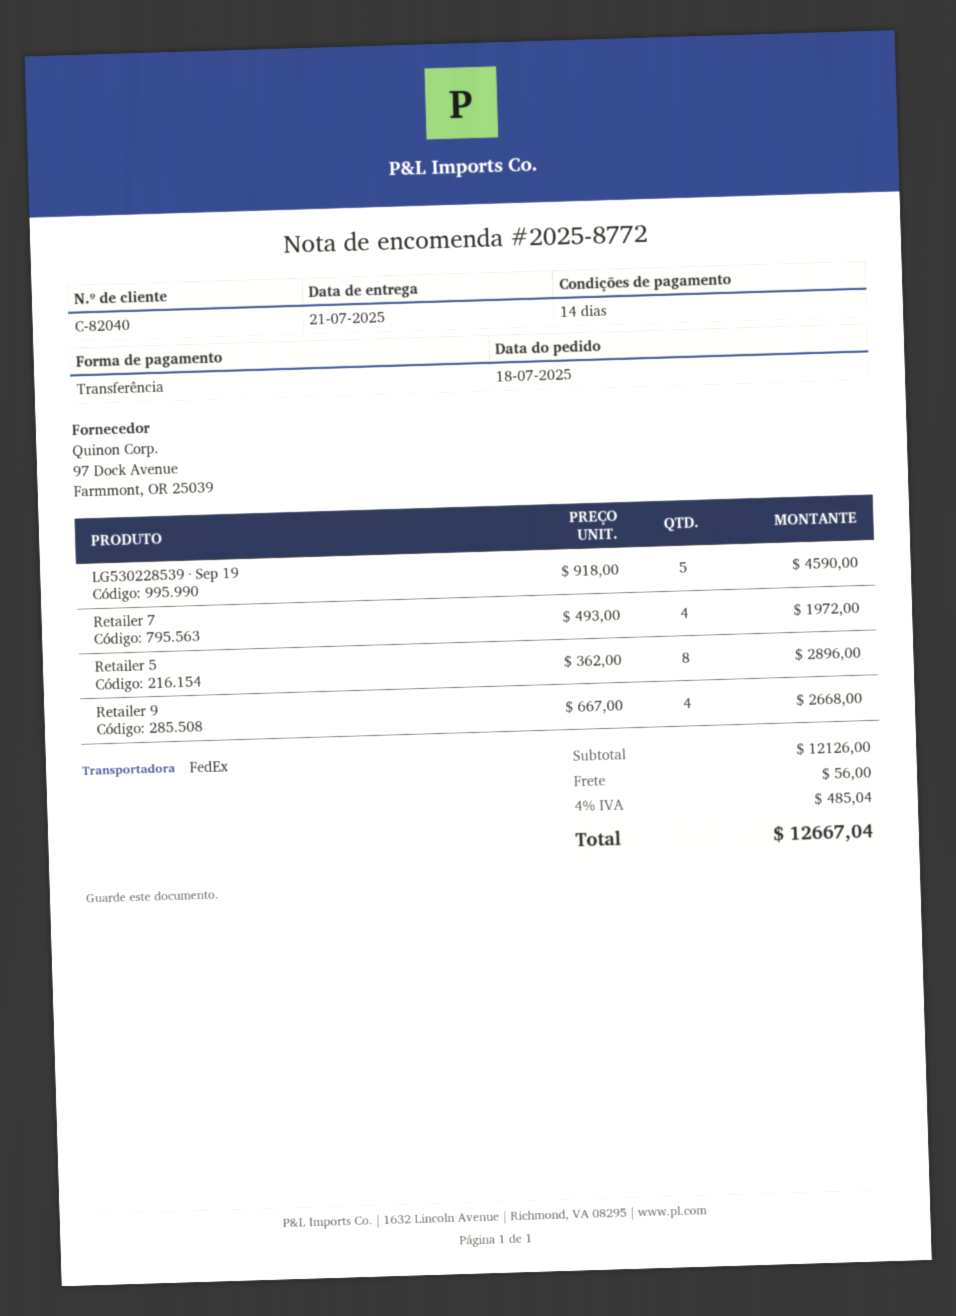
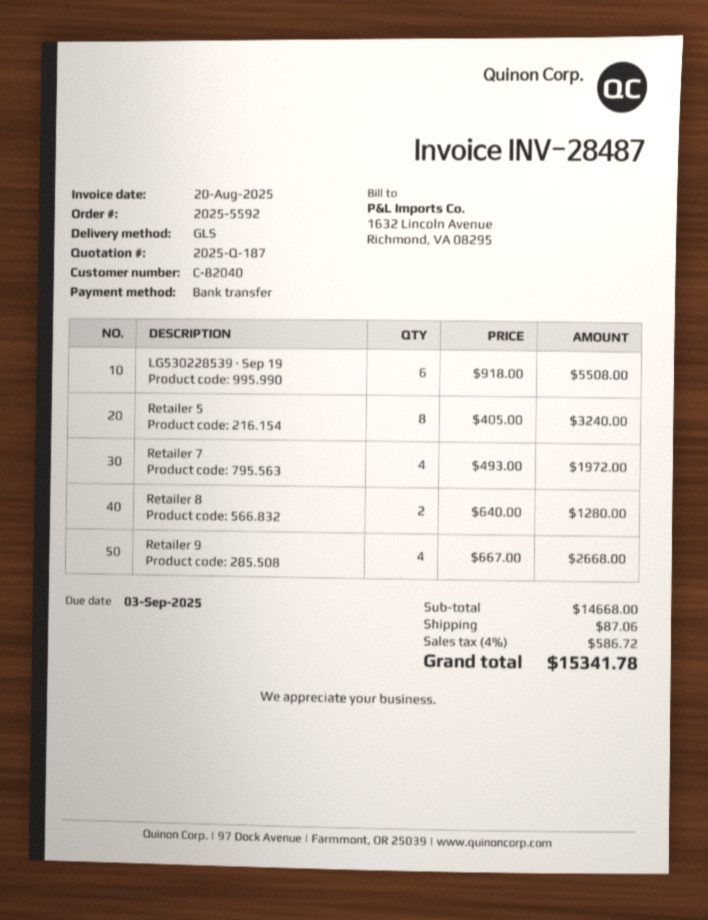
order number: 2025-8772 -> 2025-5592
shipping method: FedEx -> GLS
LG530228539 · Sep 19: 5 x 918.00 = 4590.00 -> 6 x 918.00 = 5508.00
Retailer 5: 8 x 362.00 = 2896.00 -> 8 x 405.00 = 3240.00
Retailer 8: none -> 2 x 640.00 = 1280.00
subtotal: 12126.00 -> 14668.00
shipping: 56.00 -> 87.06
tax: 4% = 485.04 -> 4% = 586.72
total: 12667.04 -> 15341.78

